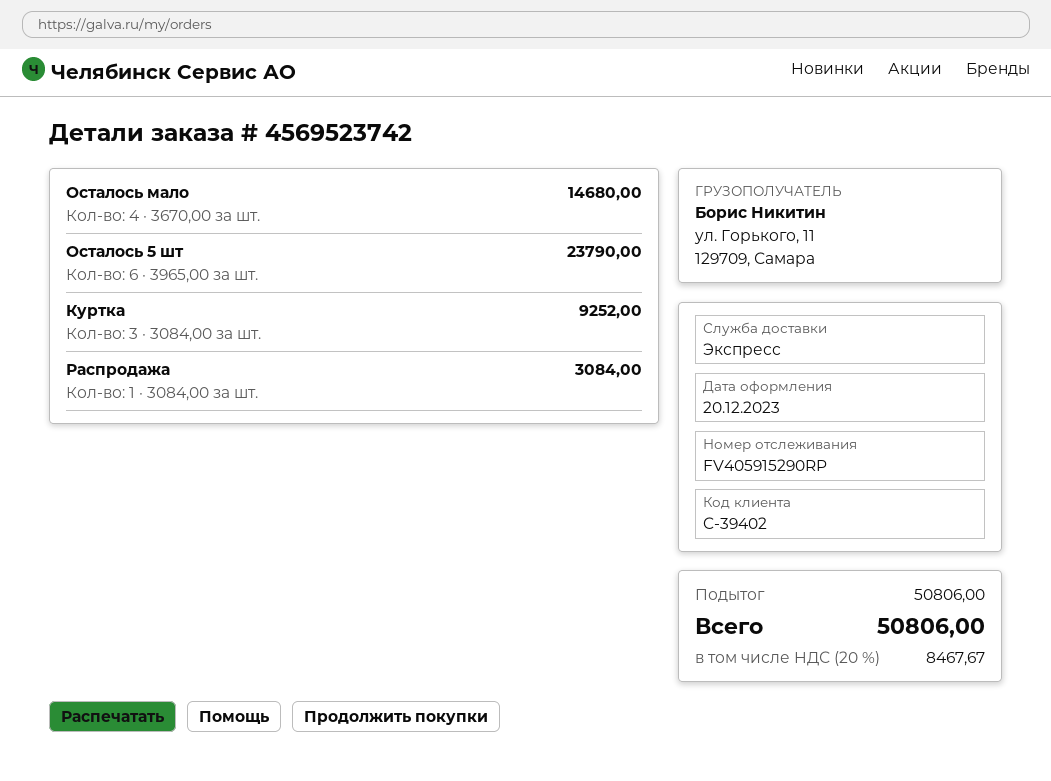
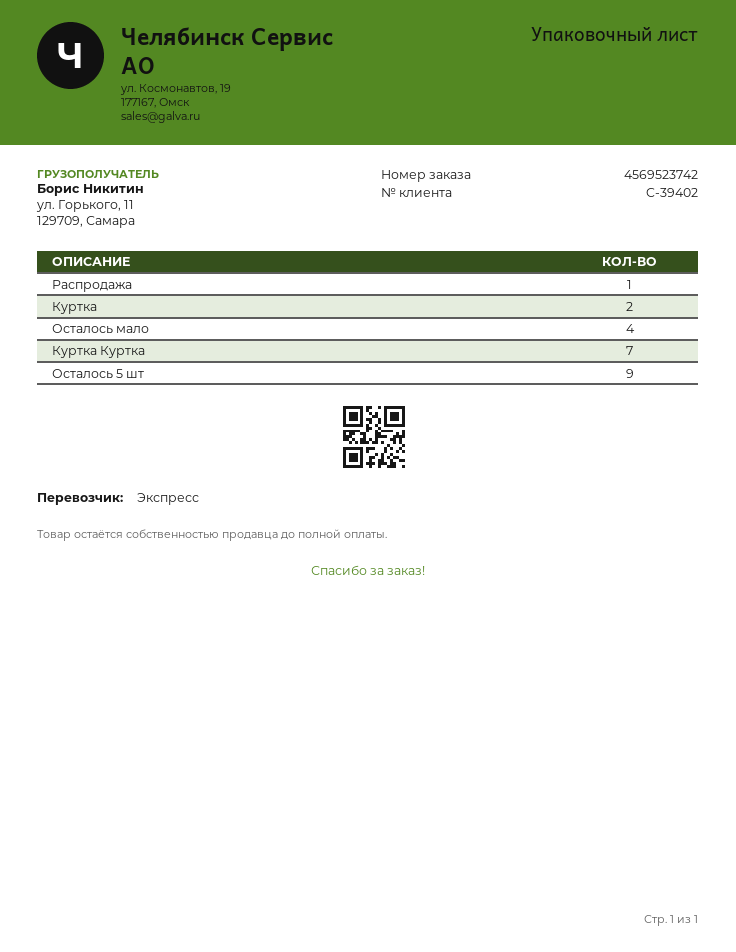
Осталось 5 шт: 6 -> 9
Куртка: 3 -> 2
Куртка Куртка: none -> 7

